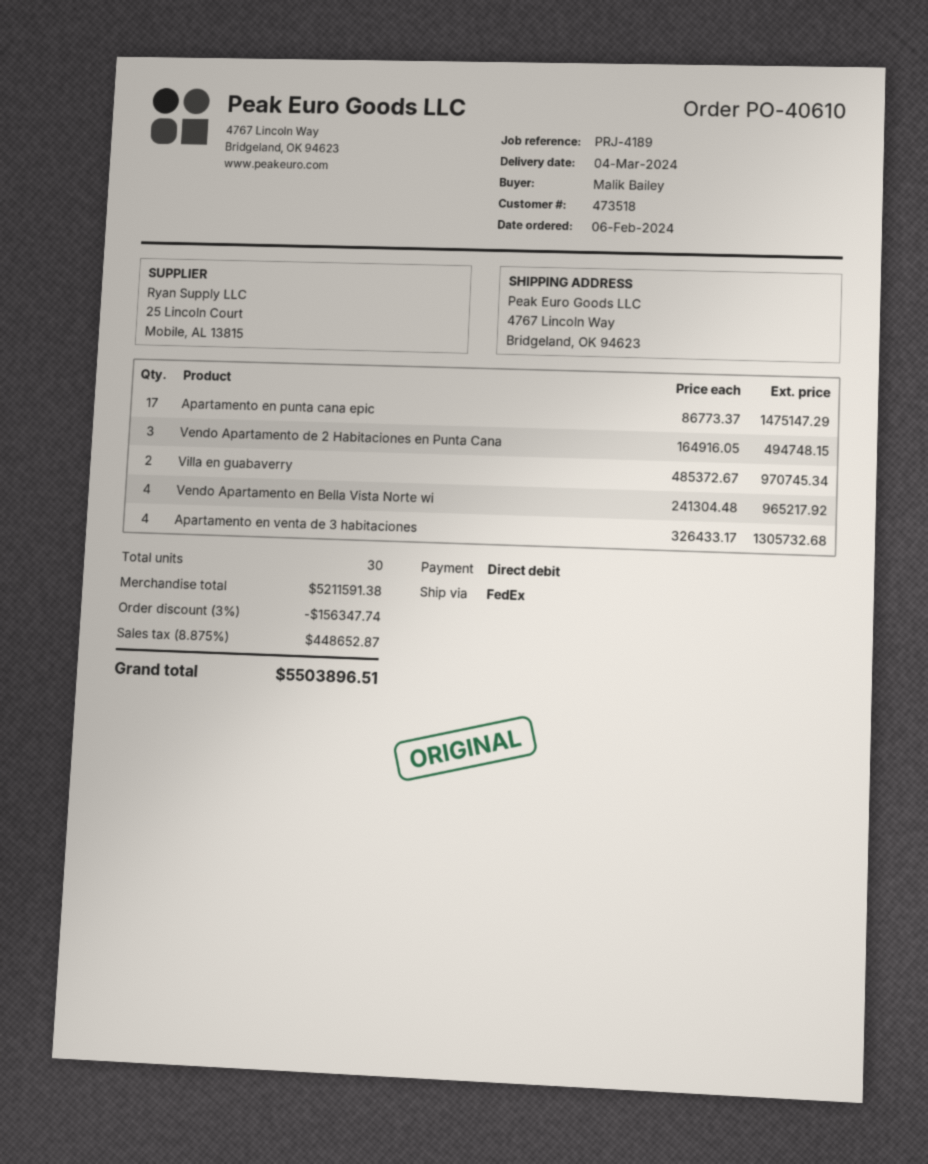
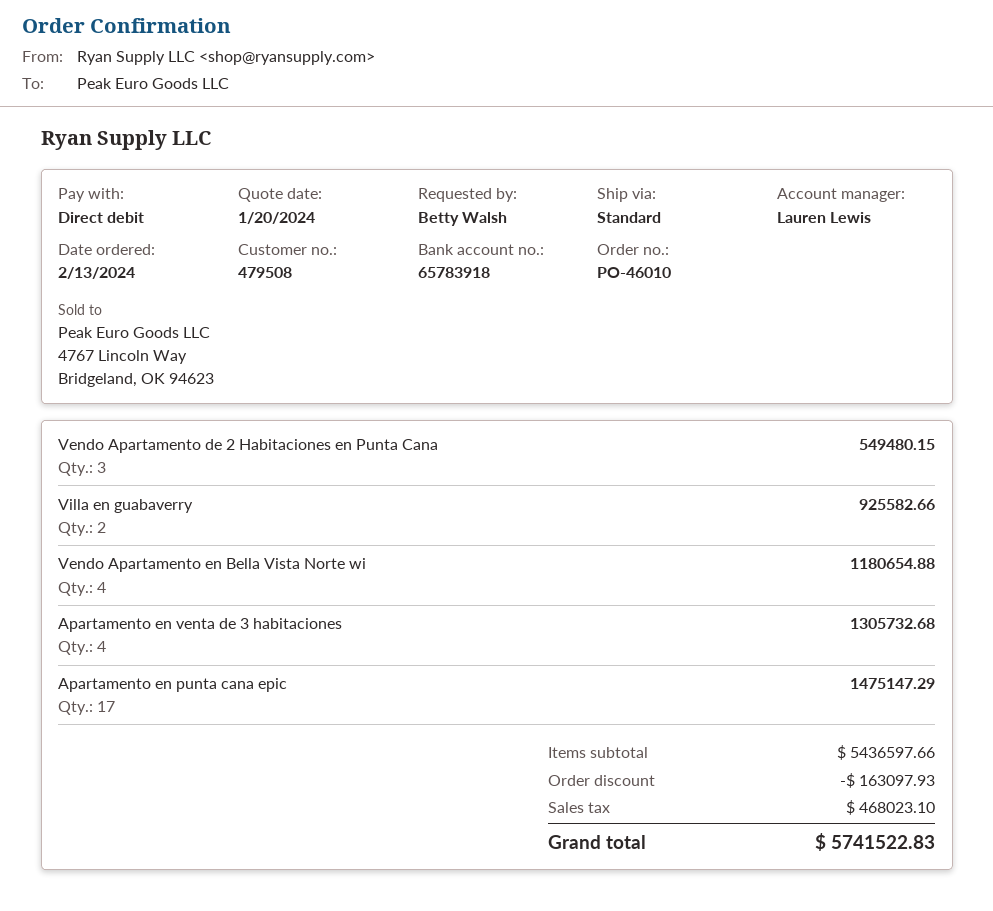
order number: PO-40610 -> PO-46010
order date: 2024-02-06 -> 2024-02-13
customer number: 473518 -> 479508
ordered by: Malik Bailey -> Betty Walsh
shipping method: FedEx -> standard
Vendo Apartamento de 2 Habitaciones en Punta Cana: 3 for 494748.15 -> 3 for 549480.15
Villa en guabaverry: 2 for 970745.34 -> 2 for 925582.66
Vendo Apartamento en Bella Vista Norte wi: 4 for 965217.92 -> 4 for 1180654.88
subtotal: 5211591.38 -> 5436597.66
discount: 156347.74 -> 163097.93
tax: 448652.87 -> 468023.10
total: 5503896.51 -> 5741522.83

